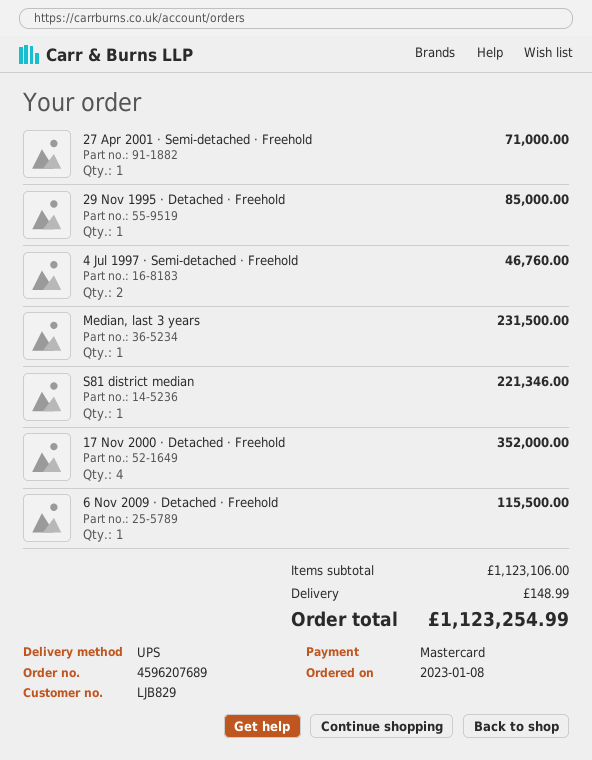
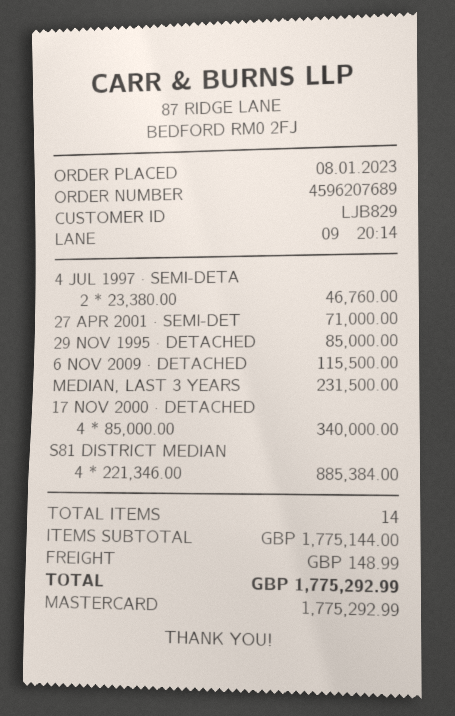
S81 district median: 1 for 221346.00 -> 4 for 885384.00
17 Nov 2000 · Detached · Freehold: 4 for 352000.00 -> 4 for 340000.00
subtotal: 1123106.00 -> 1775144.00
total: 1123254.99 -> 1775292.99

